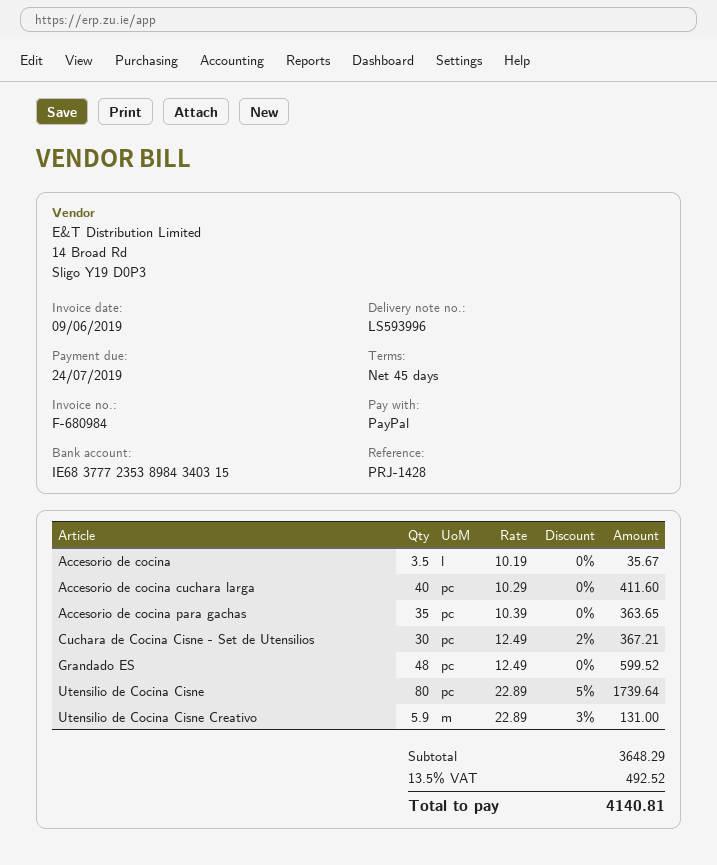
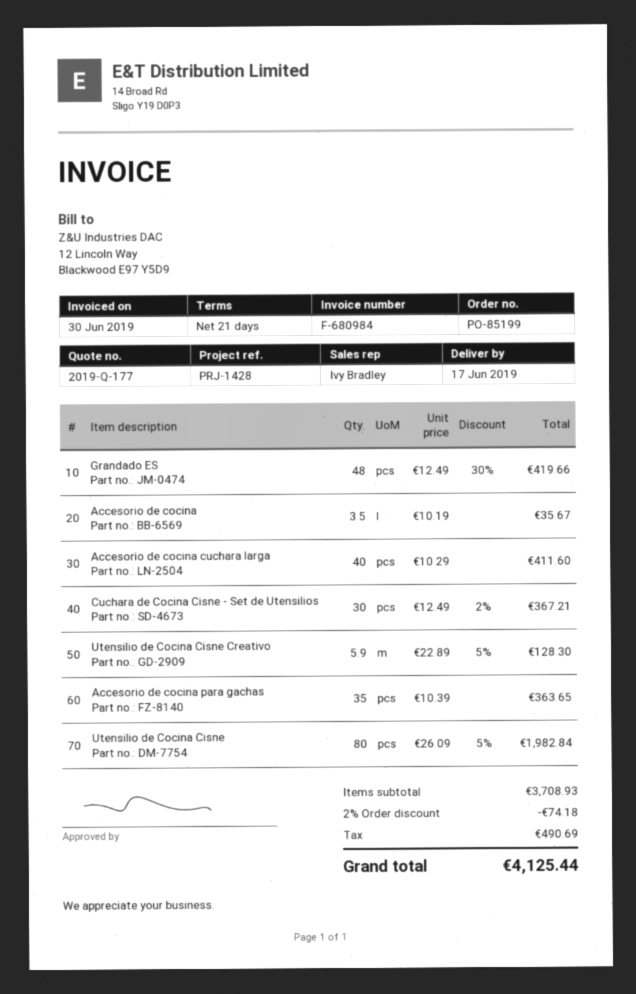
invoice date: 2019-06-09 -> 2019-06-30
payment terms: 45 days -> 21 days
Grandado ES: 48 x 12.49 = 599.52 -> 48 x 12.49 - 30% = 419.66
Utensilio de Cocina Cisne: 80 x 22.89 - 5% = 1739.64 -> 80 x 26.09 - 5% = 1982.84
Utensilio de Cocina Cisne Creativo: 5.9 x 22.89 - 3% = 131.00 -> 5.9 x 22.89 - 5% = 128.30
subtotal: 3648.29 -> 3708.93
discount: none -> 2% = 74.18
tax: 492.52 -> 490.69
total: 4140.81 -> 4125.44

